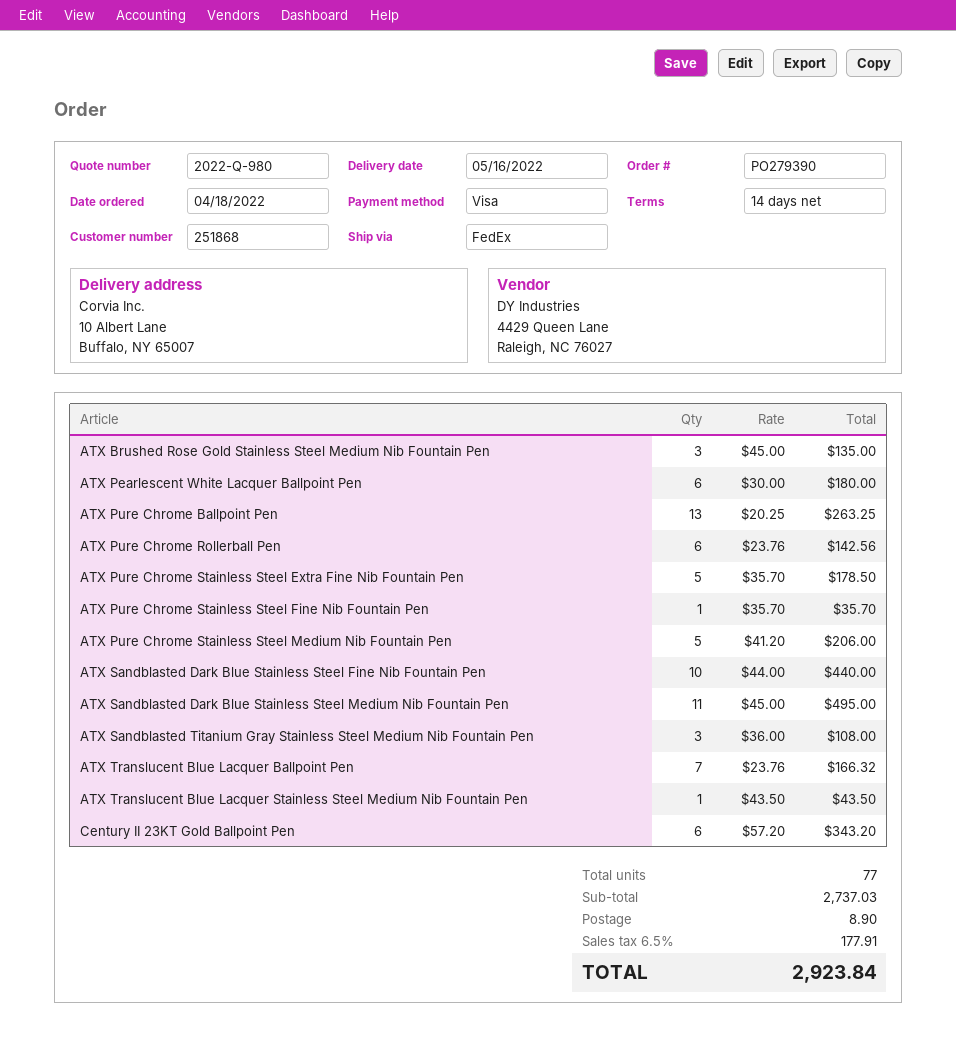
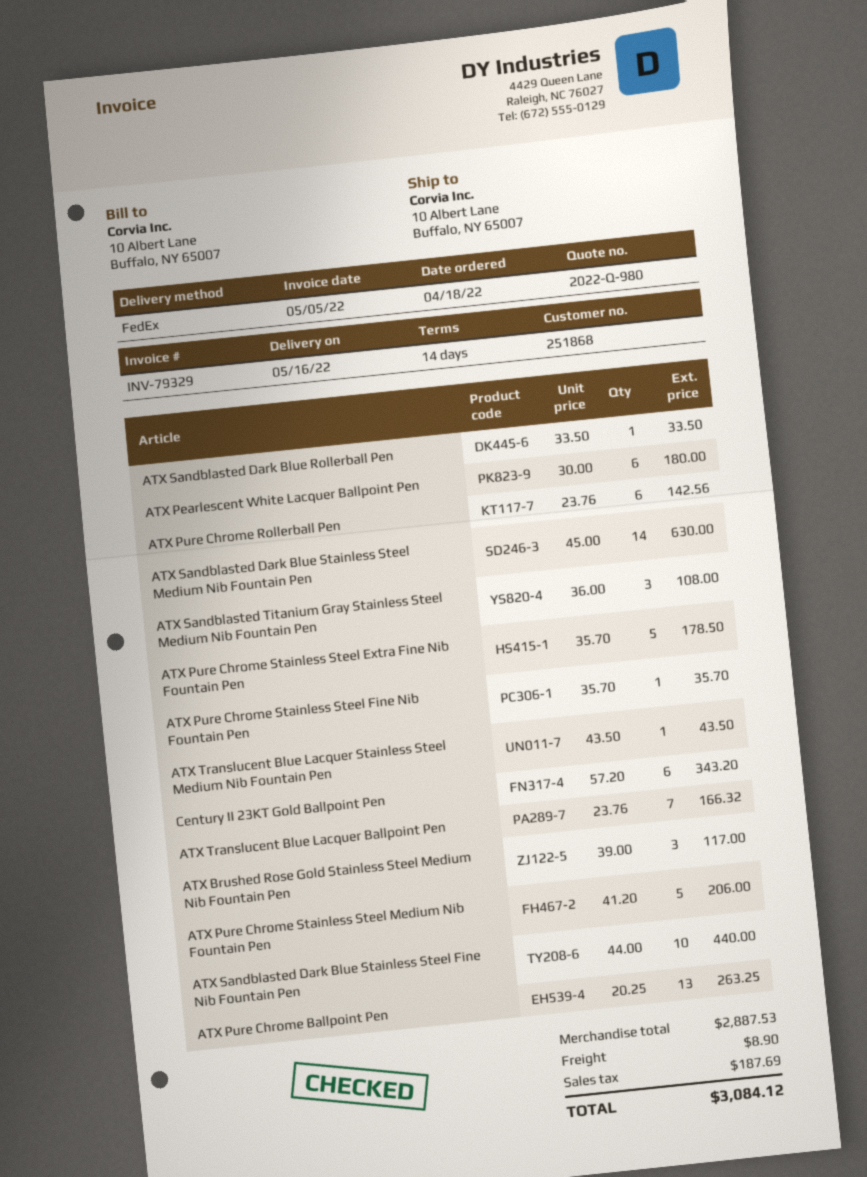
ATX Brushed Rose Gold Stainless Steel Medium Nib Fountain Pen: 3 x 45.00 = 135.00 -> 3 x 39.00 = 117.00
ATX Sandblasted Dark Blue Stainless Steel Medium Nib Fountain Pen: 11 x 45.00 = 495.00 -> 14 x 45.00 = 630.00
ATX Sandblasted Dark Blue Rollerball Pen: none -> 1 x 33.50 = 33.50
subtotal: 2737.03 -> 2887.53
tax: 177.91 -> 187.69
total: 2923.84 -> 3084.12

